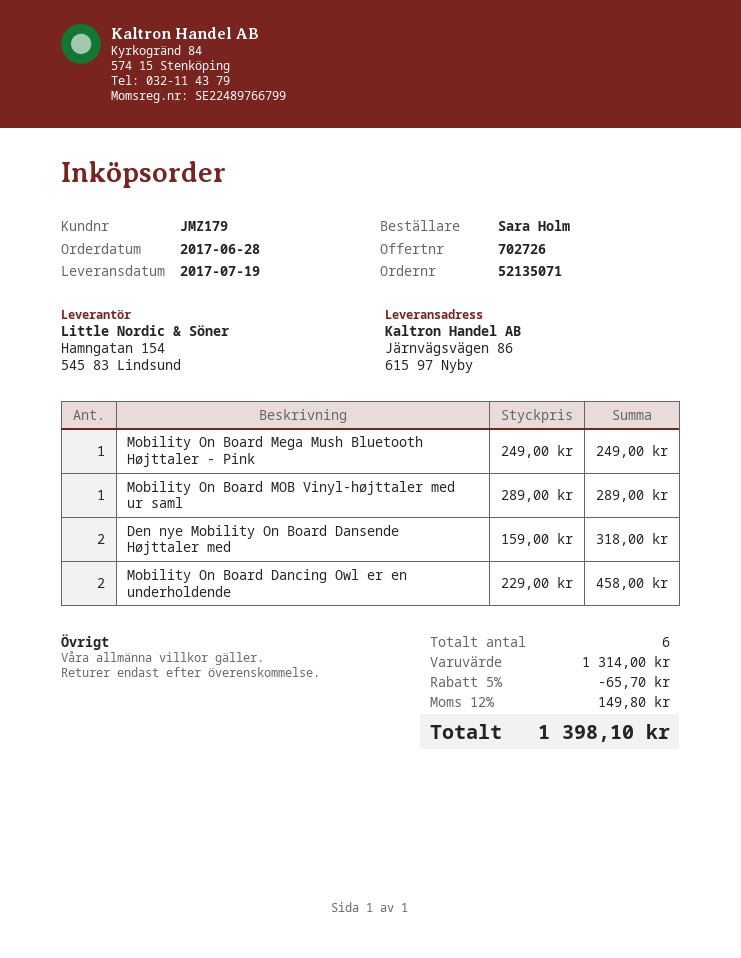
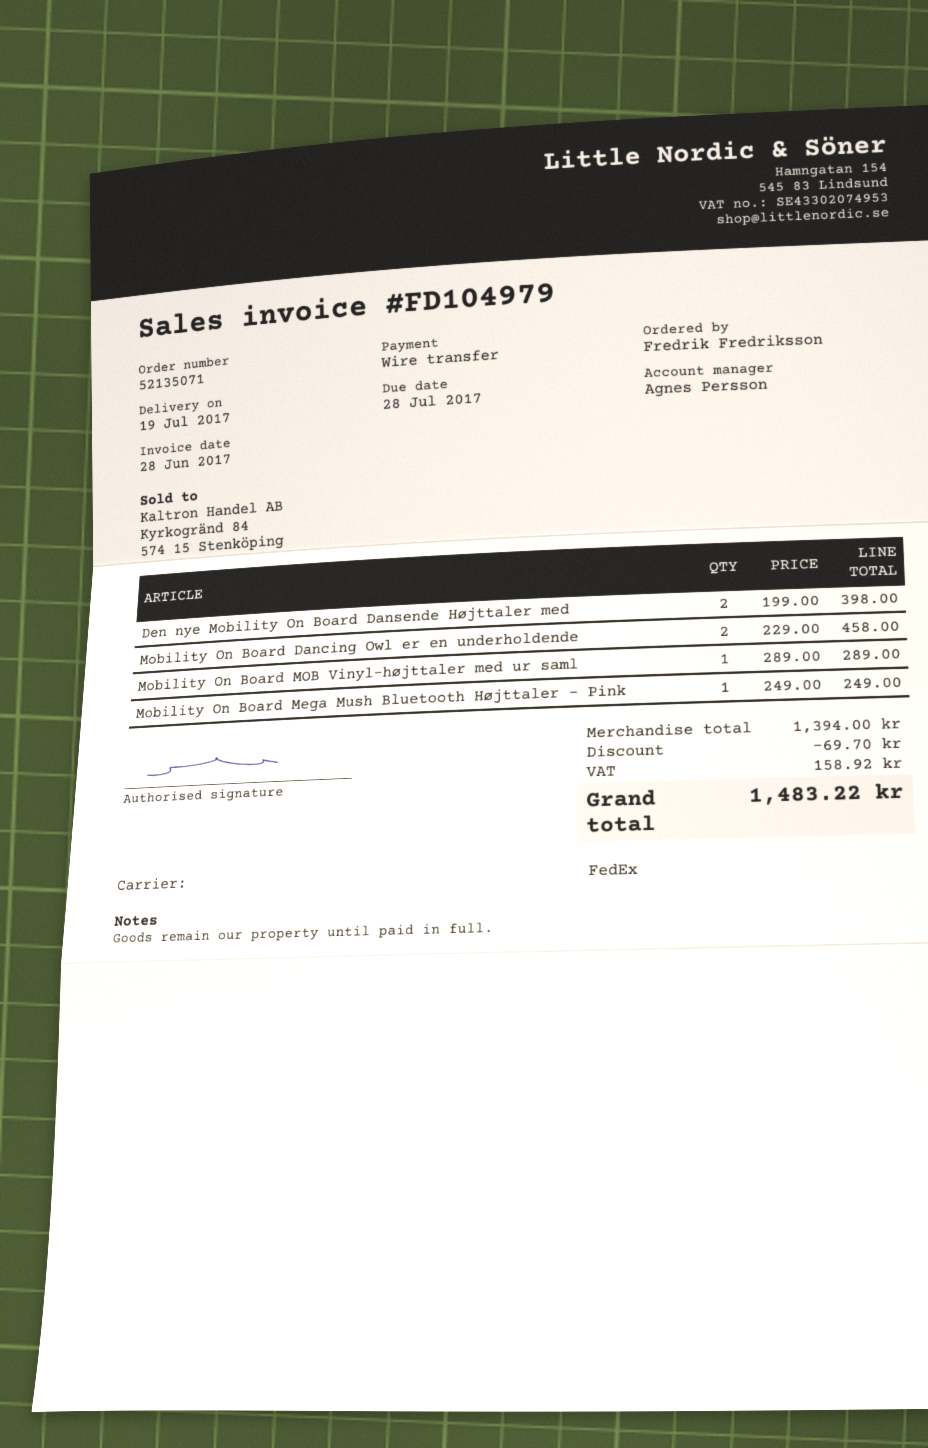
ordered by: Sara Holm -> Fredrik Fredriksson
Den nye Mobility On Board Dansende Højttaler med: 2 x 159.00 = 318.00 -> 2 x 199.00 = 398.00
subtotal: 1314.00 -> 1394.00
discount: 65.70 -> 69.70
tax: 149.80 -> 158.92
total: 1398.10 -> 1483.22

